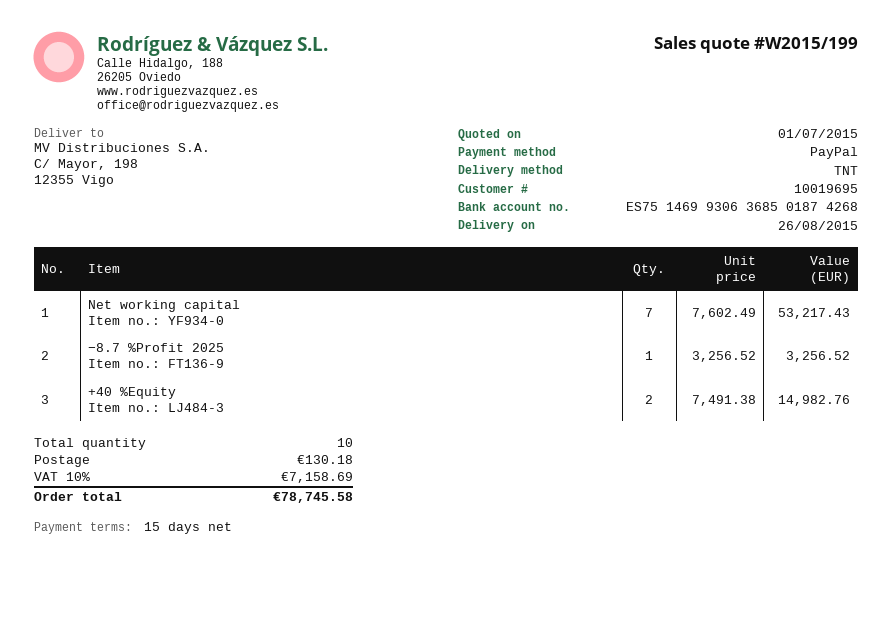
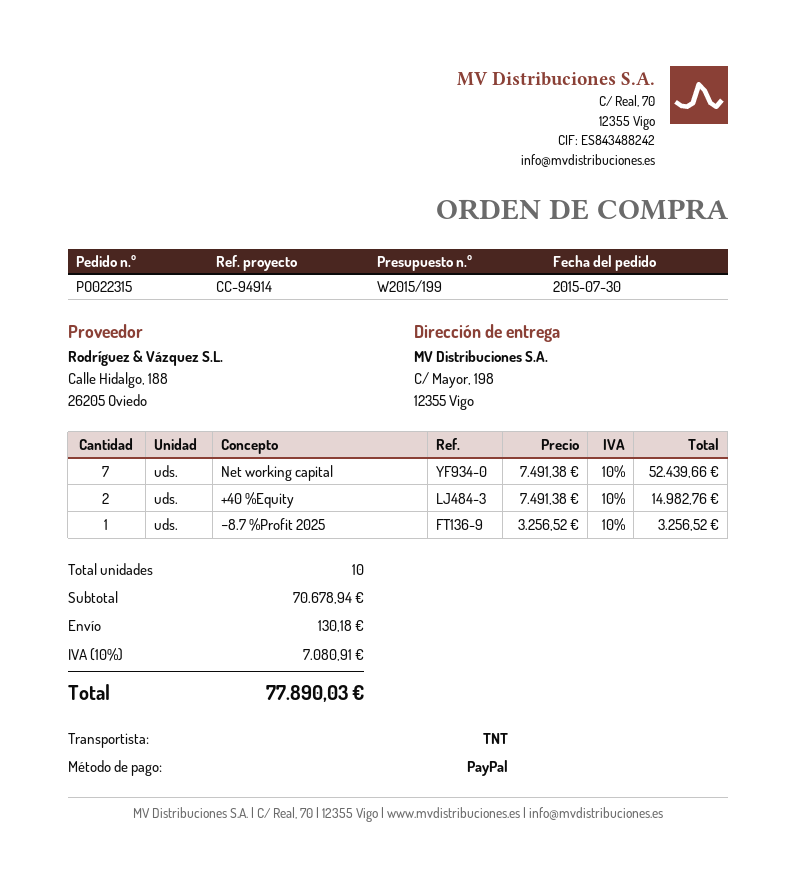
Net working capital: 7 x 7602.49 = 53217.43 -> 7 x 7491.38 = 52439.66
tax: 10% = 7158.69 -> 10% = 7080.91
total: 78745.58 -> 77890.03

